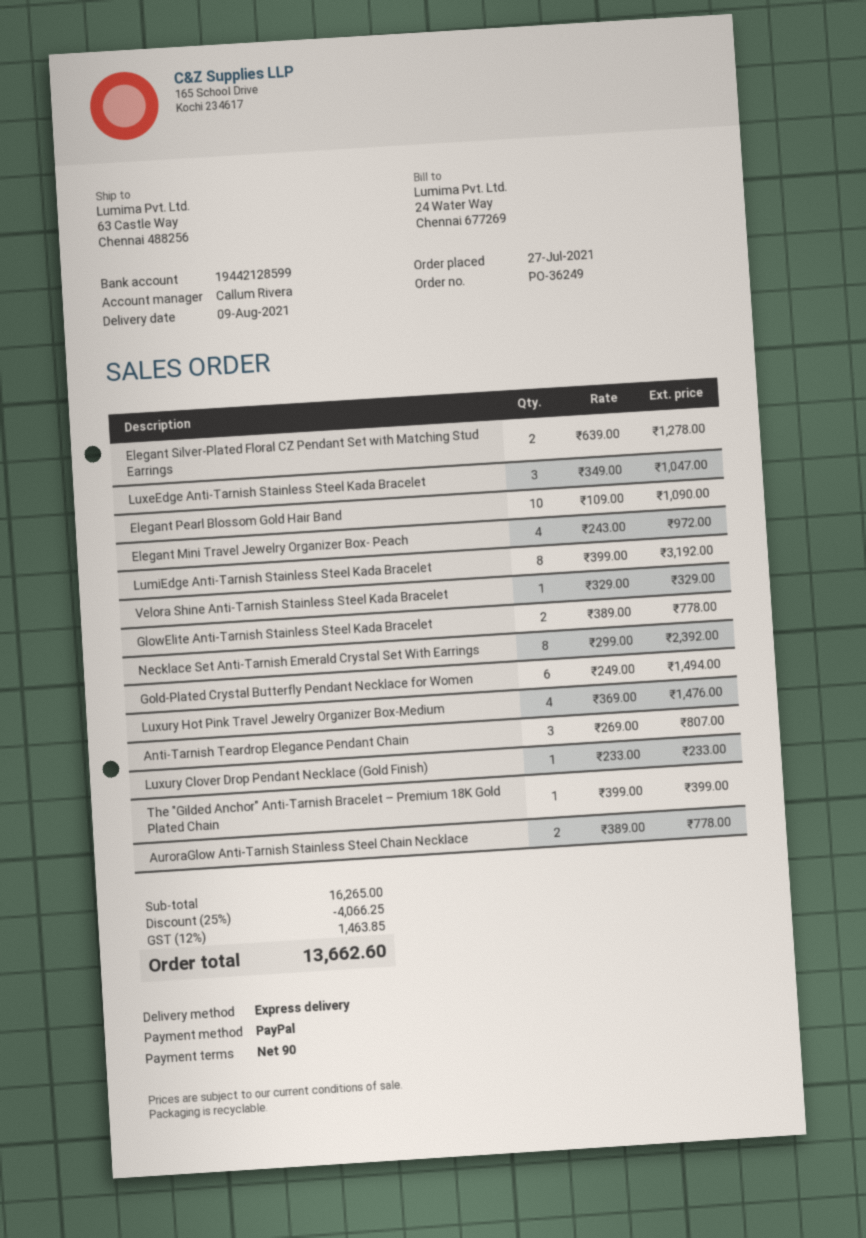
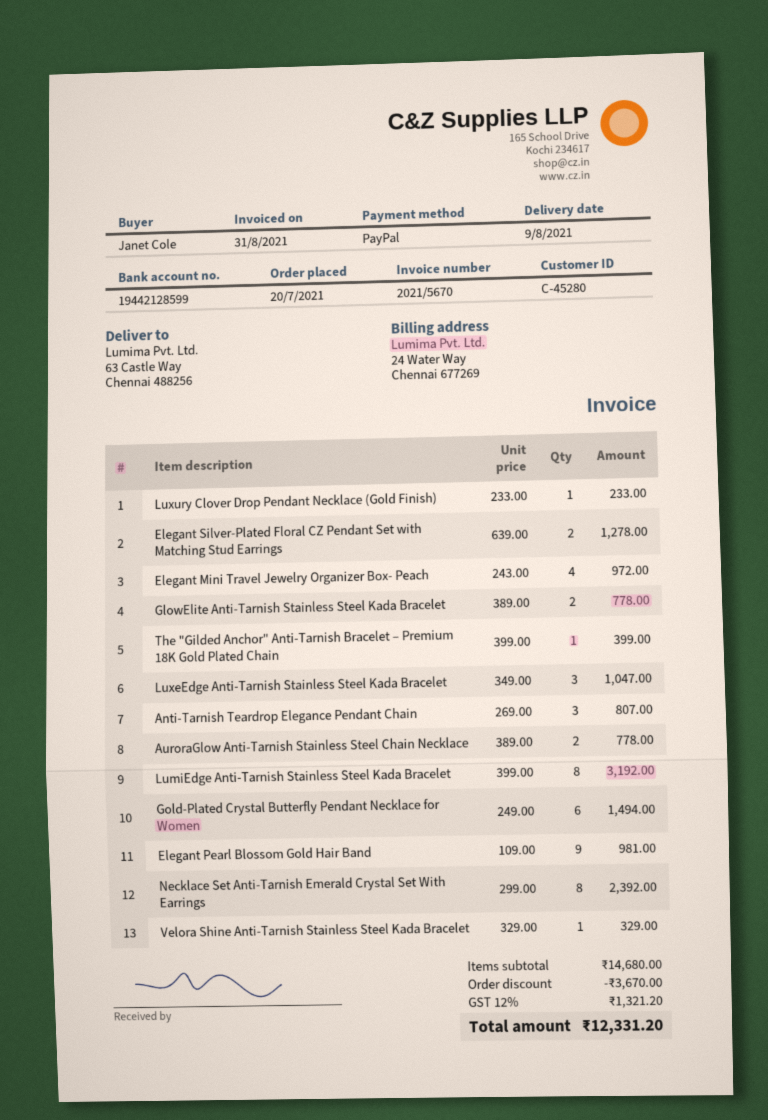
order date: 2021-07-27 -> 2021-07-20
Elegant Pearl Blossom Gold Hair Band: 10 x 109.00 = 1090.00 -> 9 x 109.00 = 981.00
Luxury Hot Pink Travel Jewelry Organizer Box-Medium: 4 x 369.00 = 1476.00 -> none
subtotal: 16265.00 -> 14680.00
discount: 4066.25 -> 3670.00
tax: 12% = 1463.85 -> 12% = 1321.20
total: 13662.60 -> 12331.20

